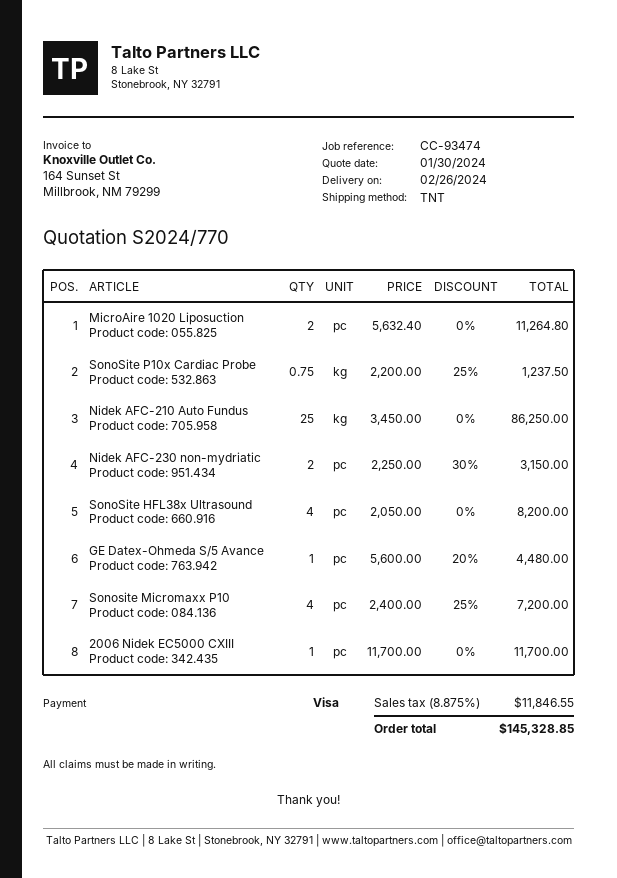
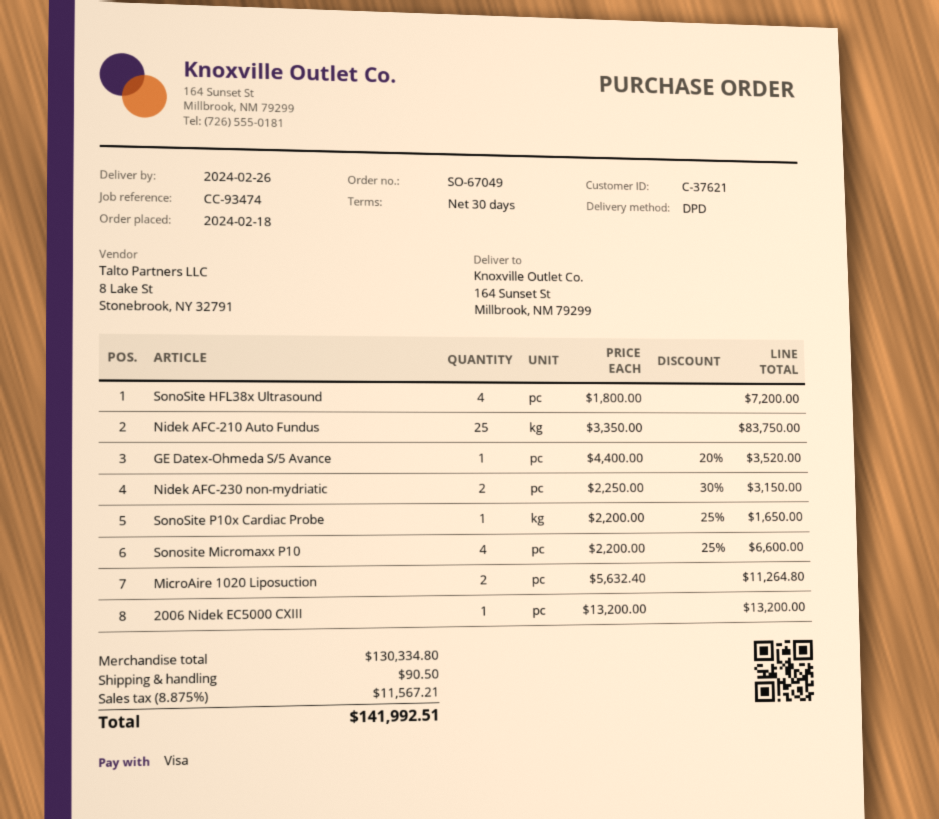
shipping method: TNT -> DPD
SonoSite P10x Cardiac Probe: 0.75 x 2200.00 - 25% = 1237.50 -> 1 x 2200.00 - 25% = 1650.00
Nidek AFC-210 Auto Fundus: 25 x 3450.00 = 86250.00 -> 25 x 3350.00 = 83750.00
SonoSite HFL38x Ultrasound: 4 x 2050.00 = 8200.00 -> 4 x 1800.00 = 7200.00
GE Datex-Ohmeda S/5 Avance: 1 x 5600.00 - 20% = 4480.00 -> 1 x 4400.00 - 20% = 3520.00
Sonosite Micromaxx P10: 4 x 2400.00 - 25% = 7200.00 -> 4 x 2200.00 - 25% = 6600.00
2006 Nidek EC5000 CXIII: 1 x 11700.00 = 11700.00 -> 1 x 13200.00 = 13200.00
shipping: none -> 90.50
tax: 8.875% = 11846.55 -> 8.875% = 11567.21
total: 145328.85 -> 141992.51

